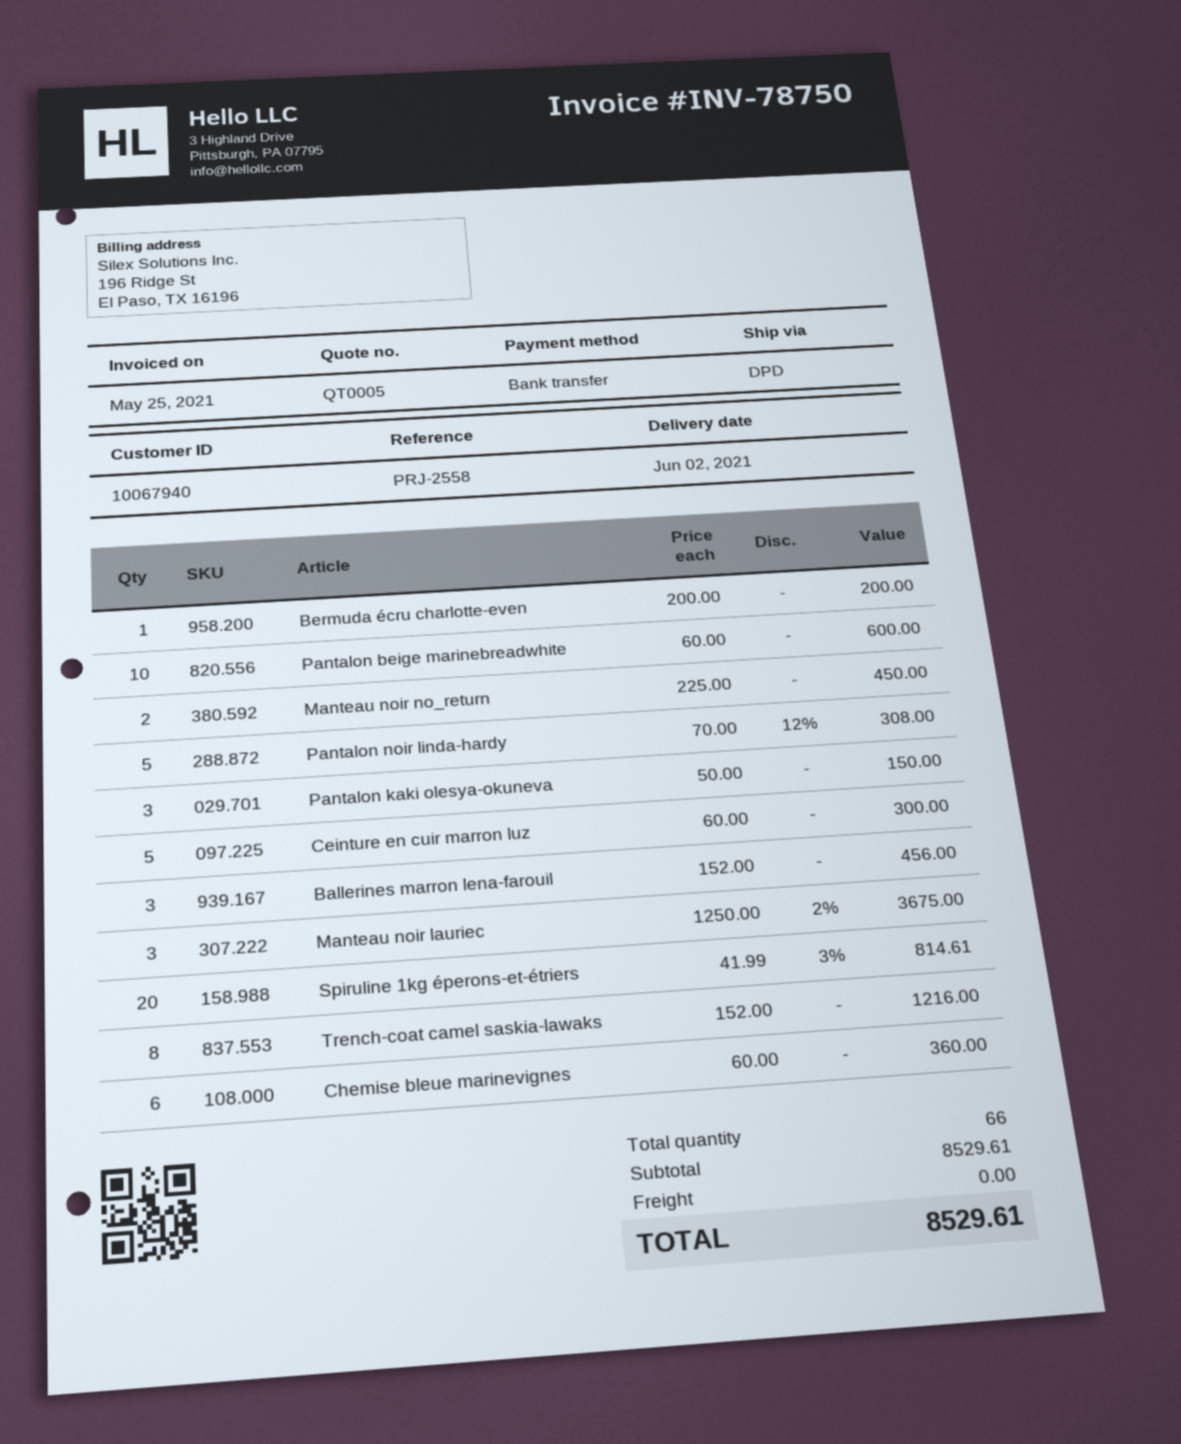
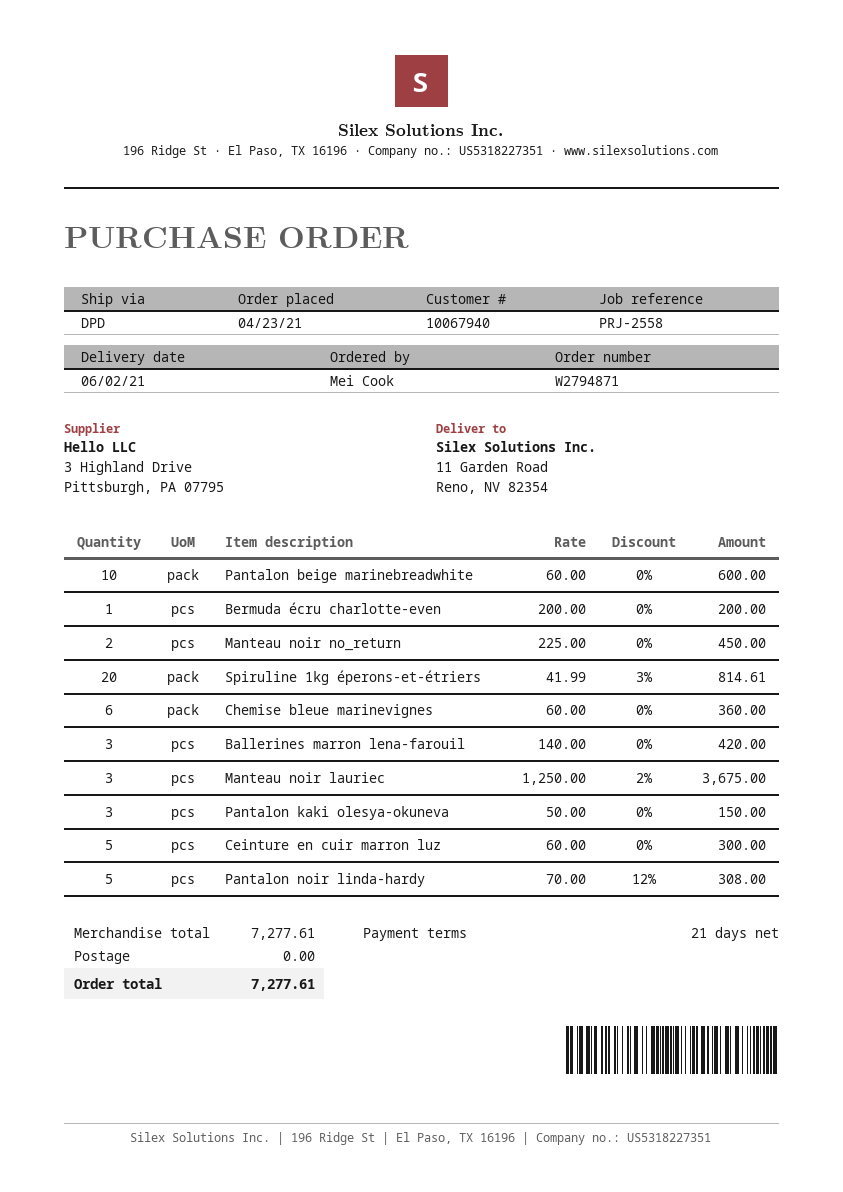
Ballerines marron lena-farouil: 3 x 152.00 = 456.00 -> 3 x 140.00 = 420.00
Trench-coat camel saskia-lawaks: 8 x 152.00 = 1216.00 -> none
subtotal: 8529.61 -> 7277.61
total: 8529.61 -> 7277.61

